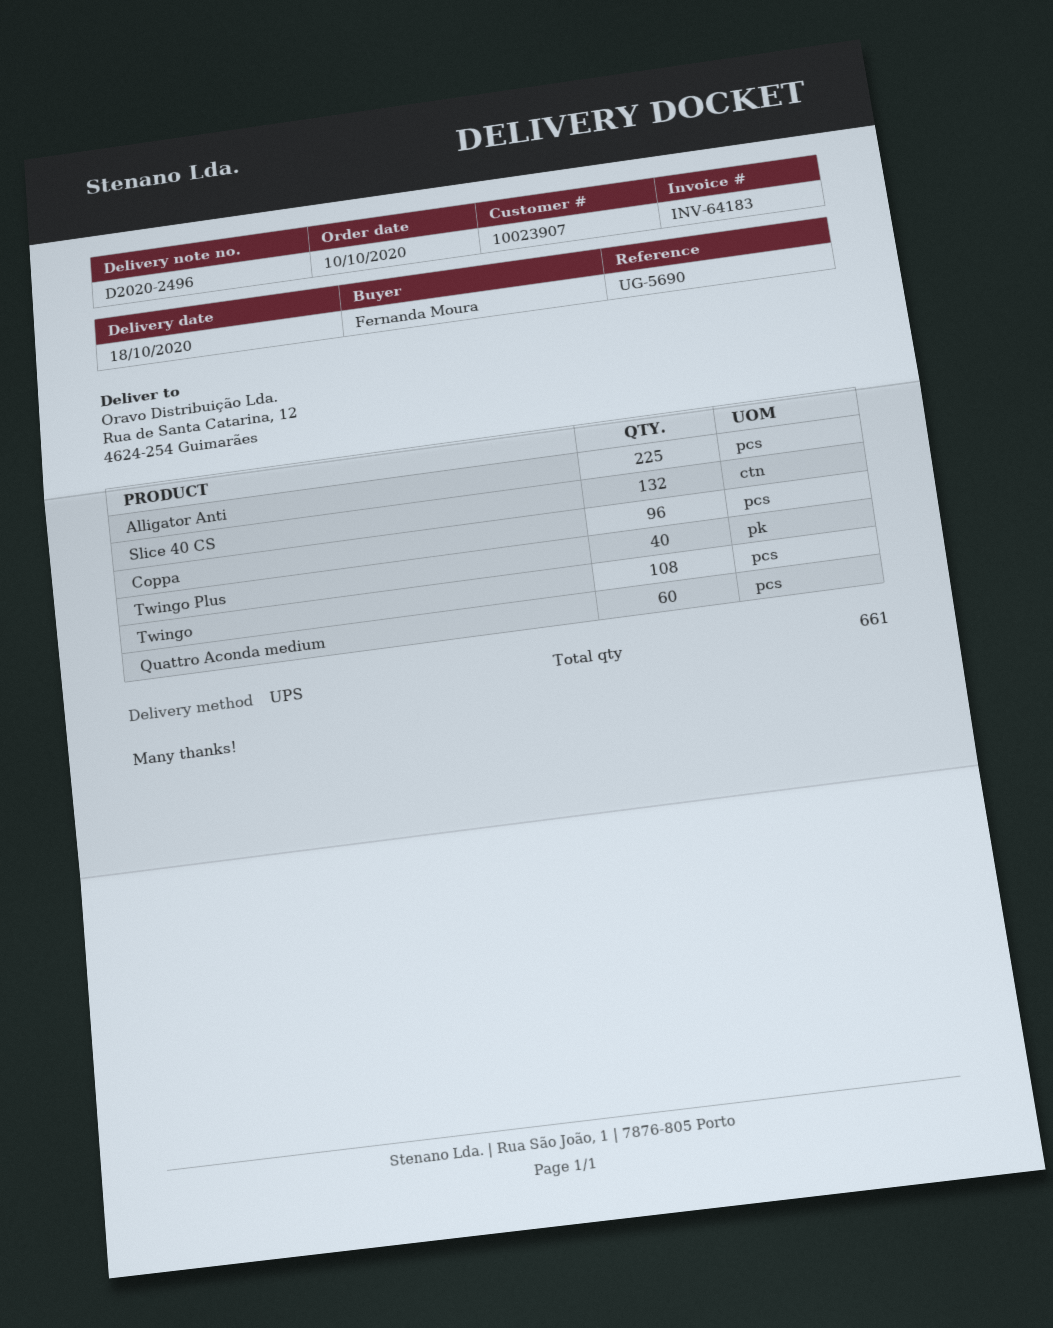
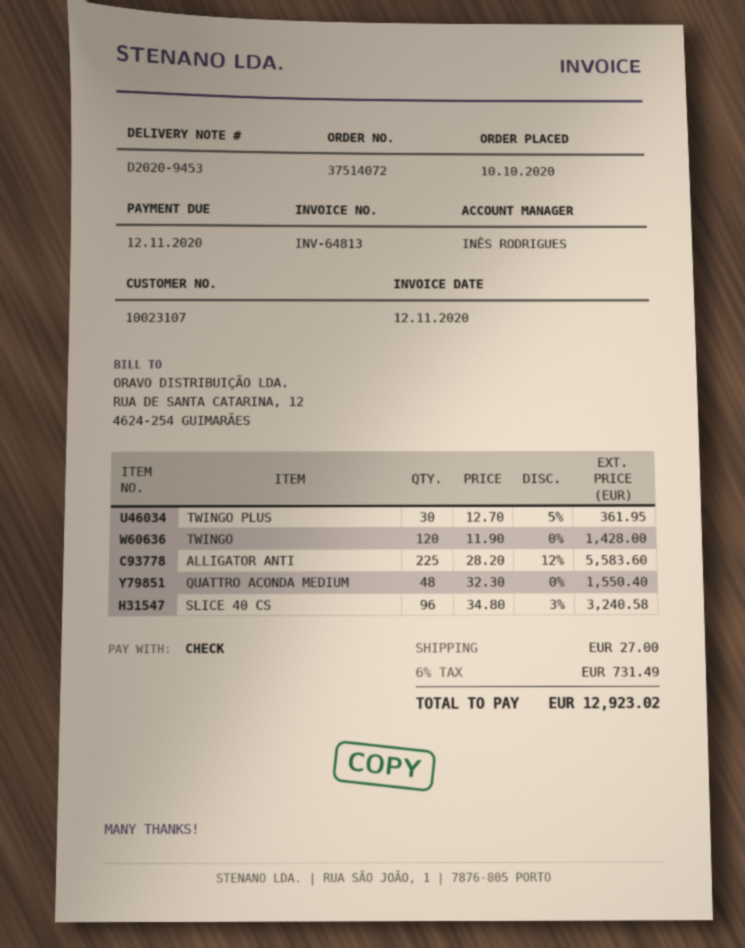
delivery note number: D2020-2496 -> D2020-9453
invoice number: INV-64183 -> INV-64813
customer number: 10023907 -> 10023107
Slice 40 CS: 132 -> 96
Coppa: 96 -> none
Twingo Plus: 40 -> 30
Twingo: 108 -> 120
Quattro Aconda medium: 60 -> 48

